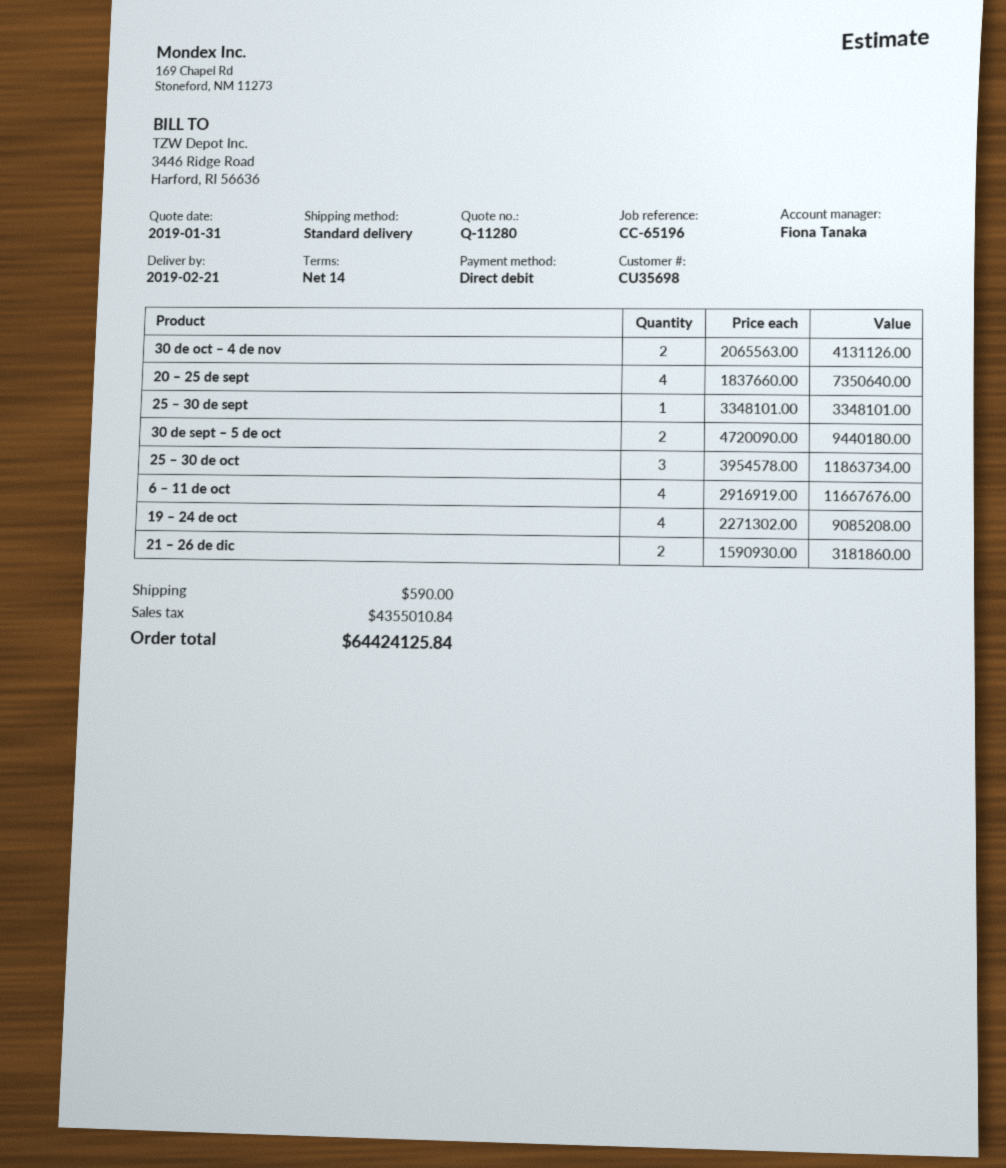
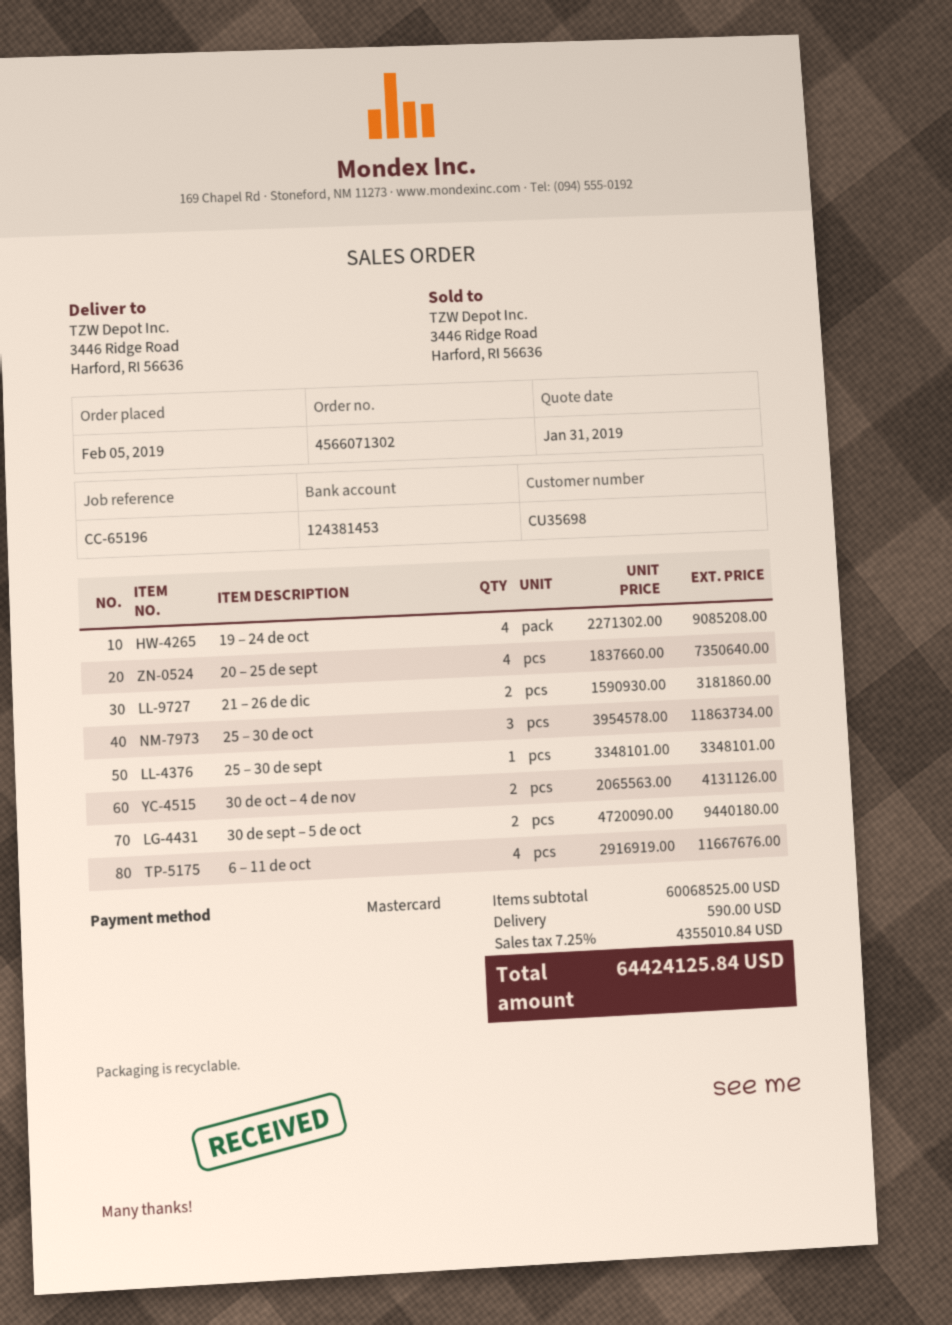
payment method: direct debit -> Mastercard

